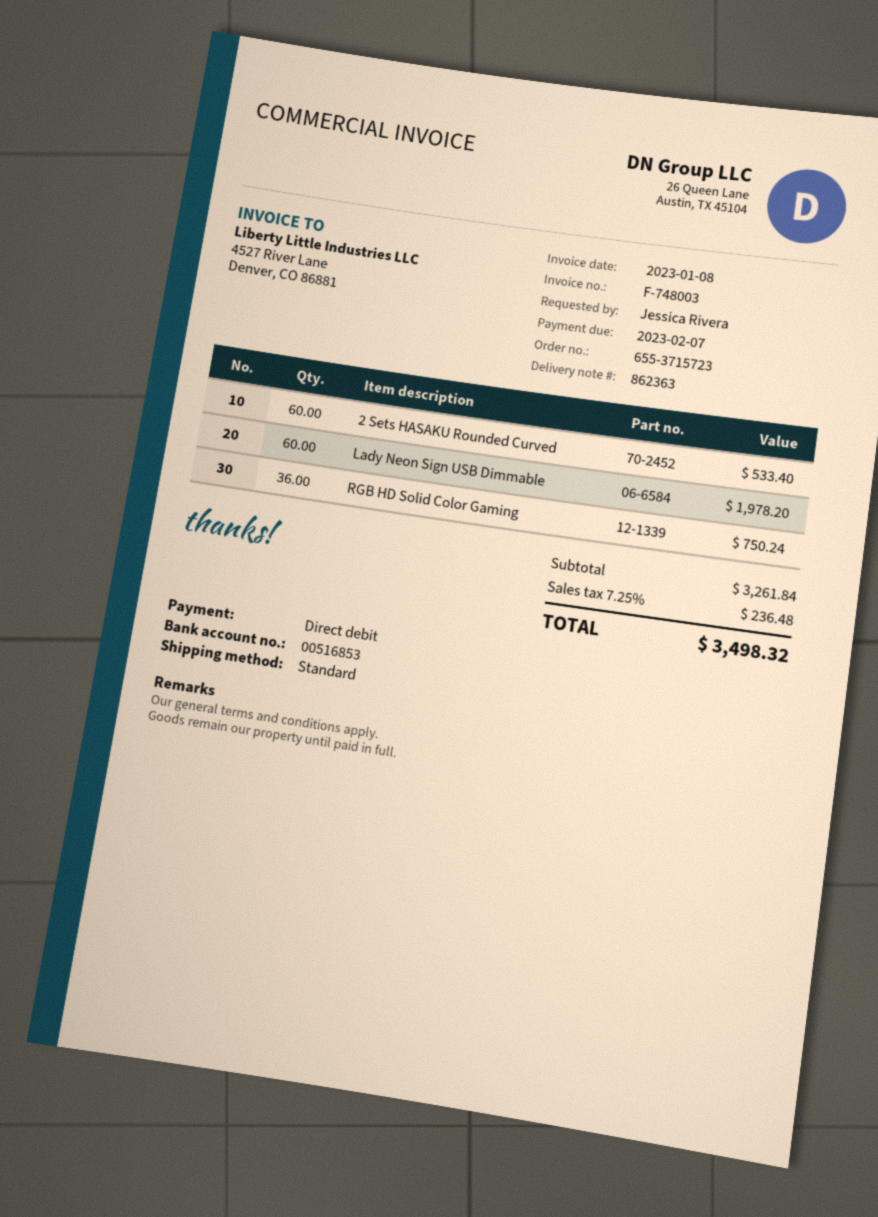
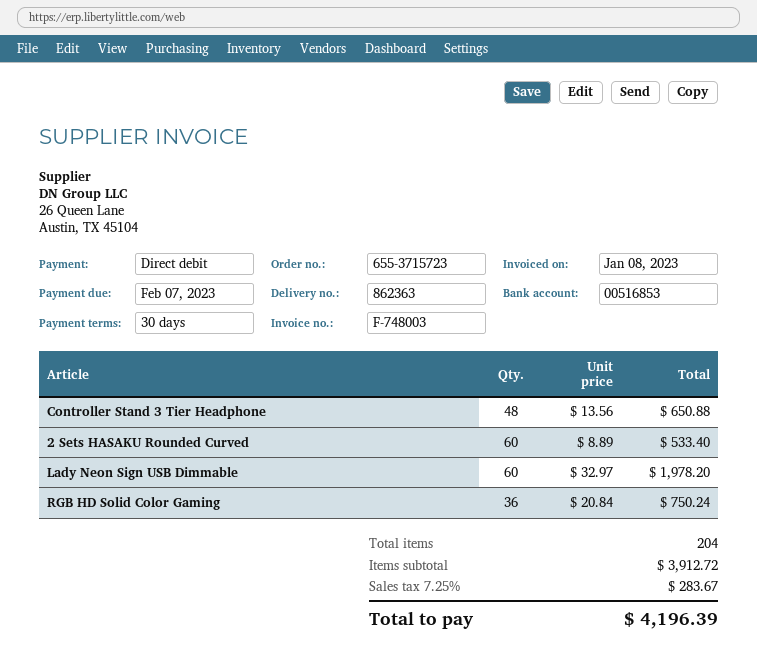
Controller Stand 3 Tier Headphone: none -> 48 for 650.88
subtotal: 3261.84 -> 3912.72
tax: 7.25% = 236.48 -> 7.25% = 283.67
total: 3498.32 -> 4196.39

